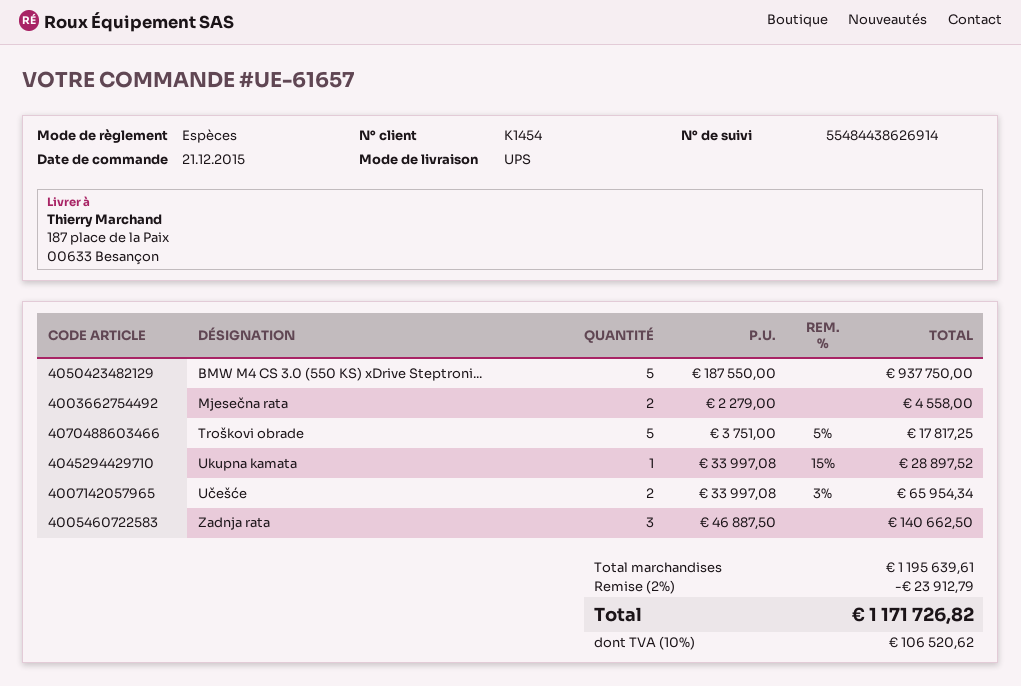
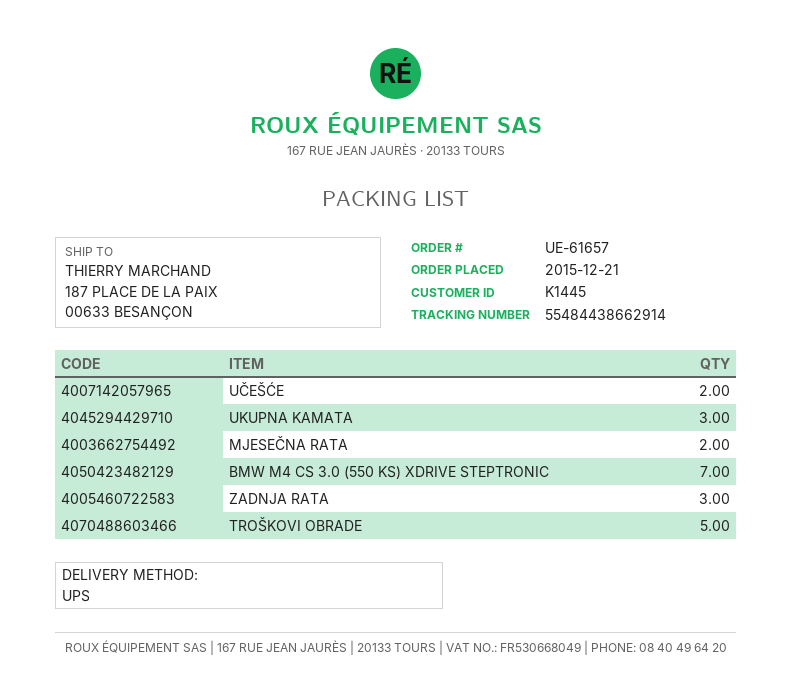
customer number: K1454 -> K1445
tracking number: 55484438626914 -> 55484438662914
BMW M4 CS 3.0 (550 KS) xDrive Steptroni...: 5 -> 7
Ukupna kamata: 1 -> 3

